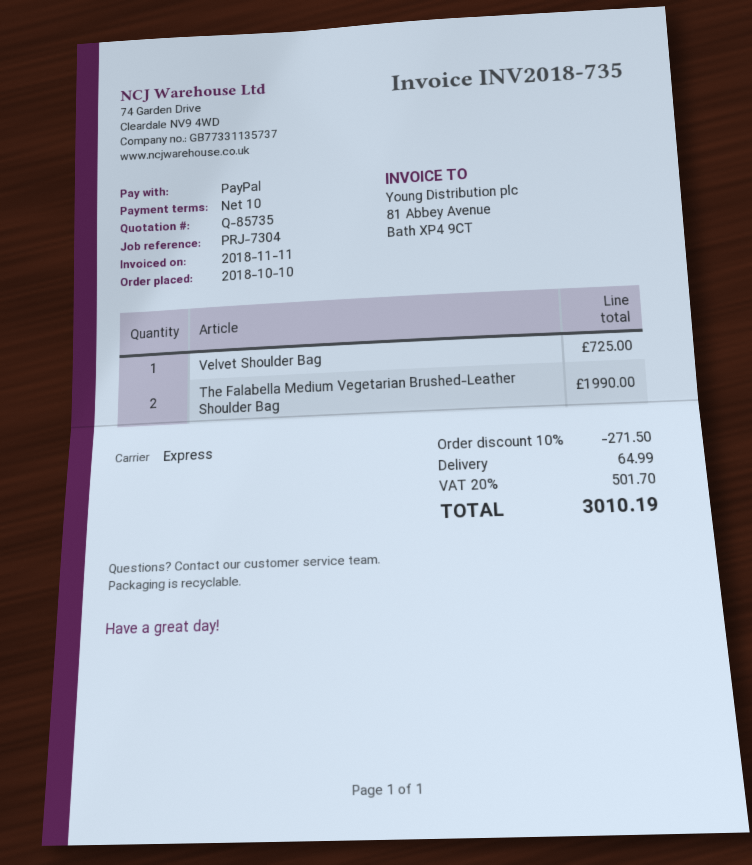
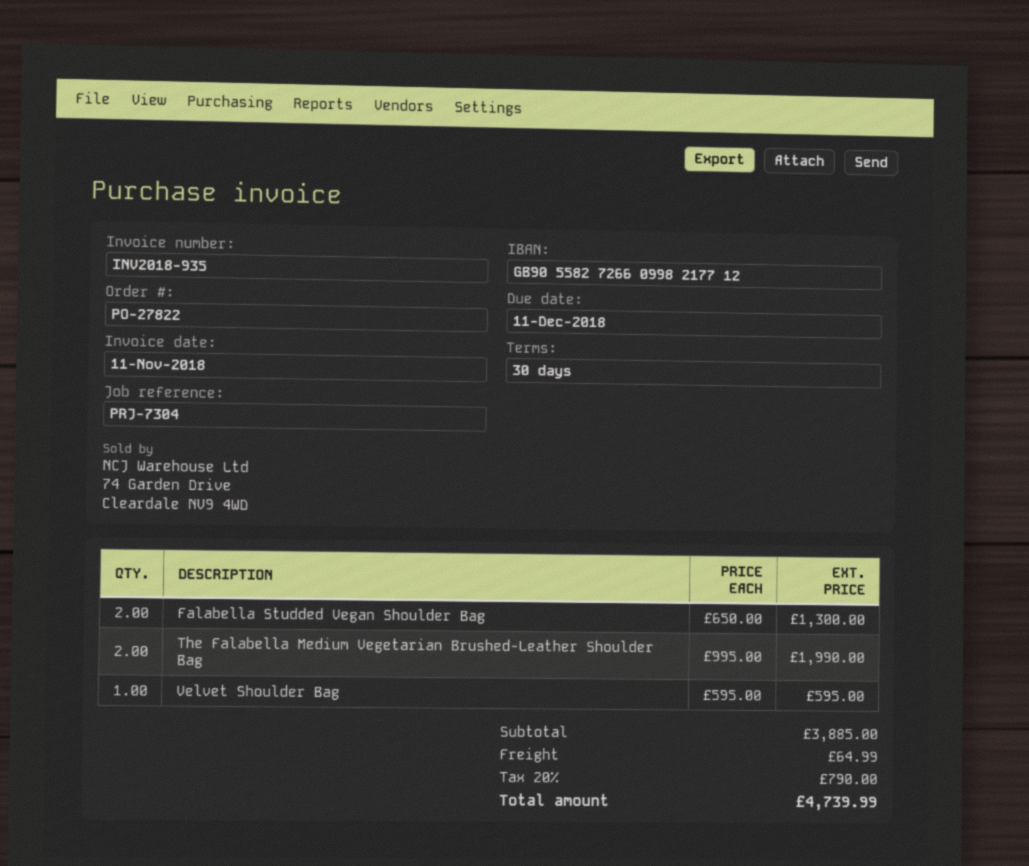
invoice number: INV2018-735 -> INV2018-935
payment terms: 10 days -> 30 days
Velvet Shoulder Bag: 1 for 725.00 -> 1 for 595.00
Falabella Studded Vegan Shoulder Bag: none -> 2 for 1300.00
discount: 10% = 271.50 -> none
tax: 20% = 501.70 -> 20% = 790.00
total: 3010.19 -> 4739.99

